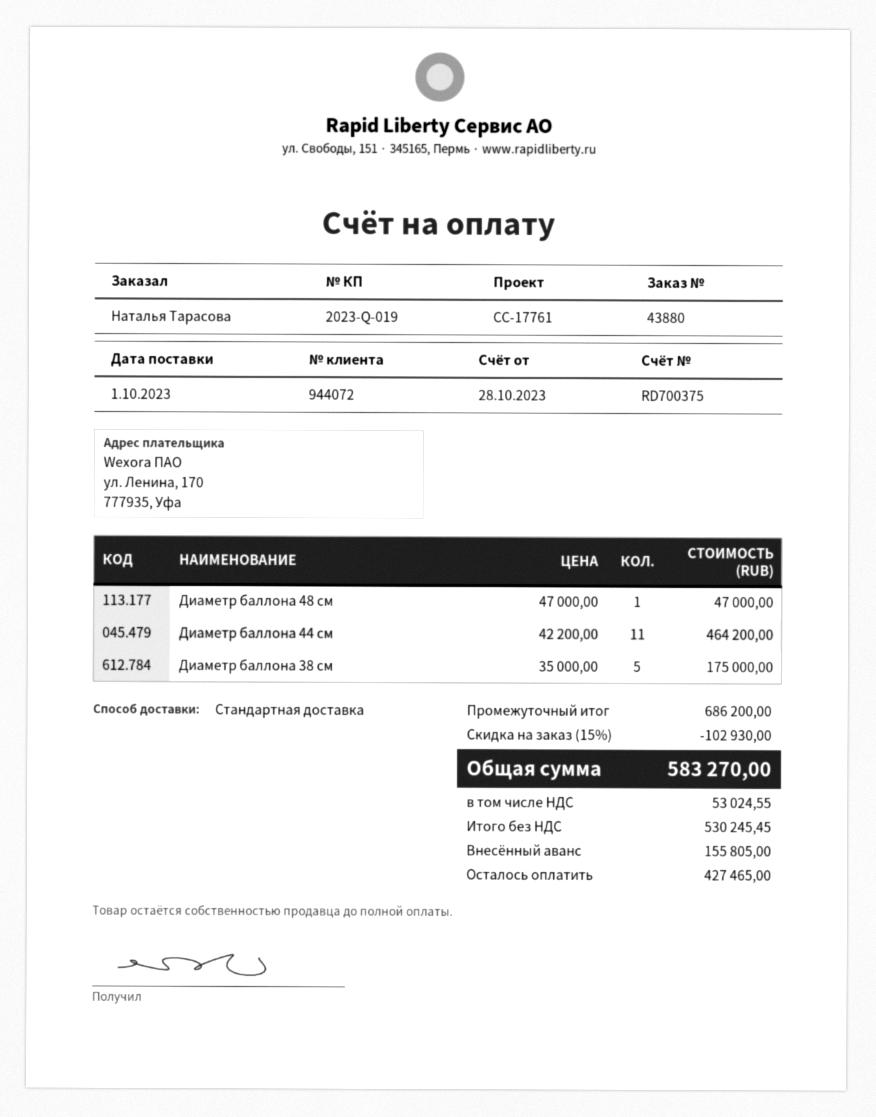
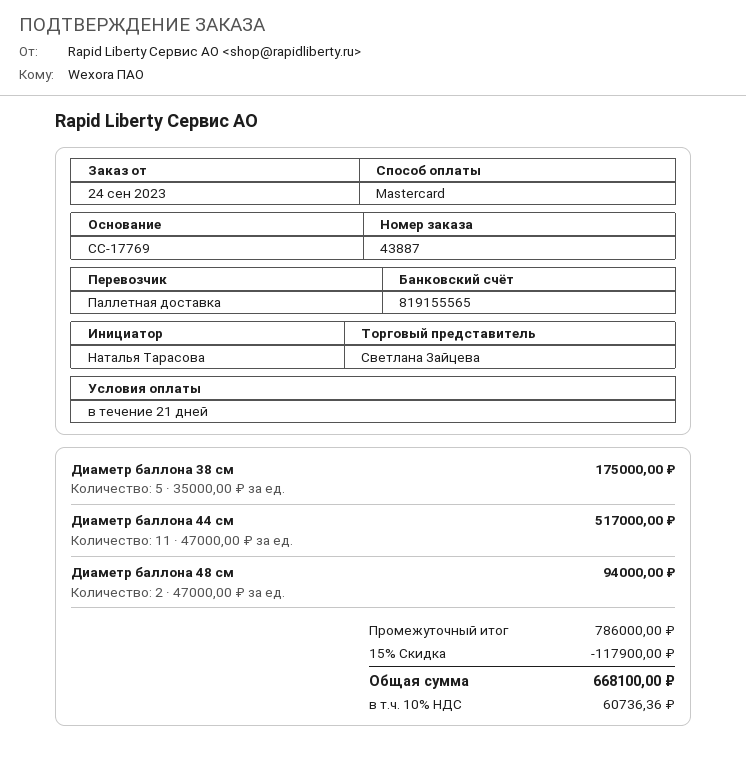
order number: 43880 -> 43887
reference: CC-17761 -> CC-17769
shipping method: standard -> pallet freight
Диаметр баллона 48 см: 1 x 47000.00 = 47000.00 -> 2 x 47000.00 = 94000.00
Диаметр баллона 44 см: 11 x 42200.00 = 464200.00 -> 11 x 47000.00 = 517000.00
subtotal: 686200.00 -> 786000.00
discount: 15% = 102930.00 -> 15% = 117900.00
tax: 53024.55 -> 60736.36
total: 583270.00 -> 668100.00

